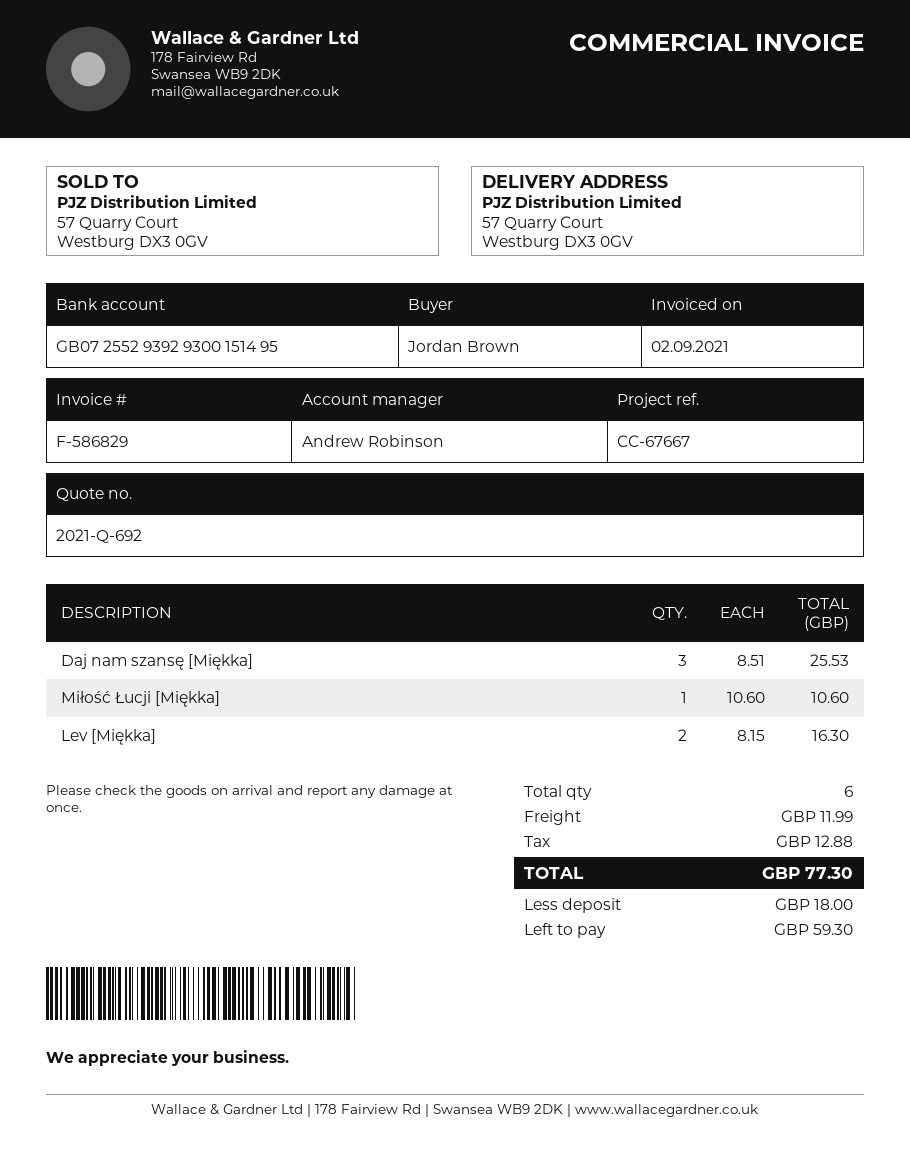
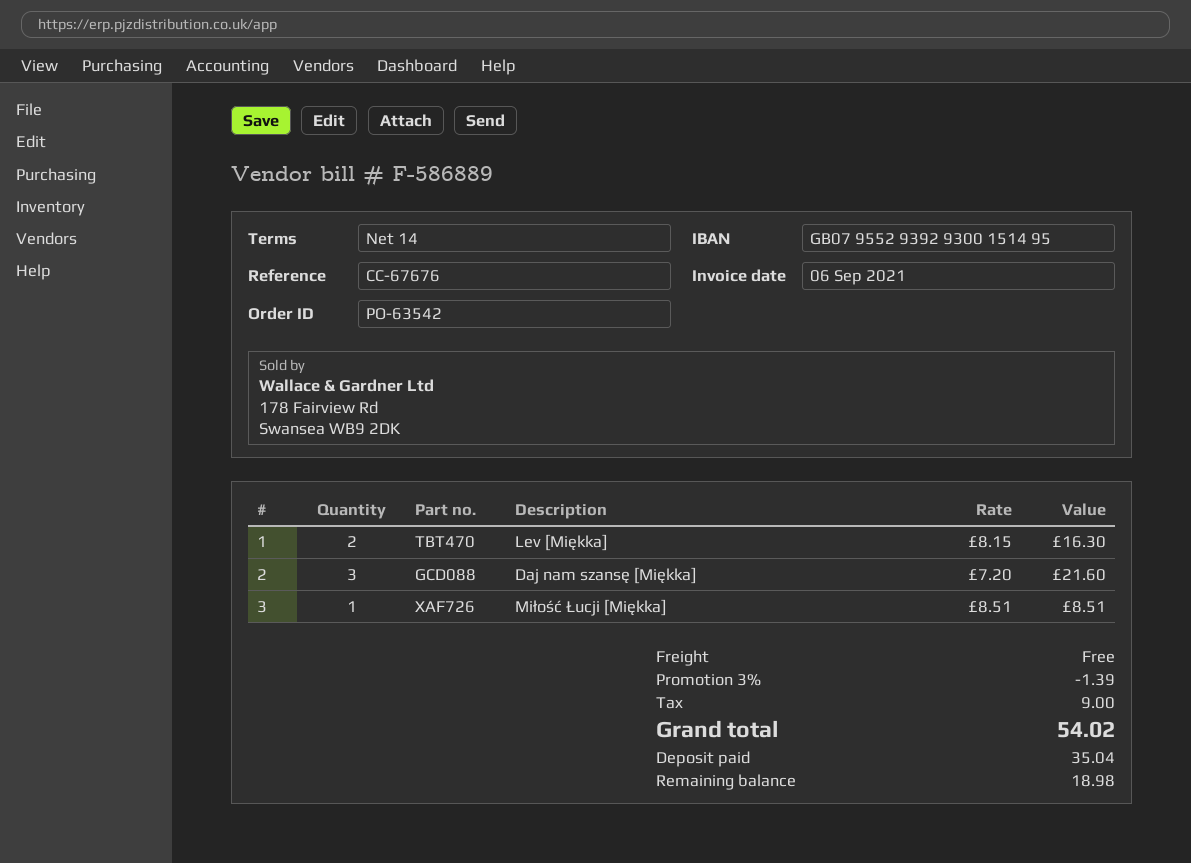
invoice number: F-586829 -> F-586889
invoice date: 2021-09-02 -> 2021-09-06
reference: CC-67667 -> CC-67676
bank account: GB07255293929300151495 -> GB07955293929300151495
Daj nam szansę [Miękka]: 3 x 8.51 = 25.53 -> 3 x 7.20 = 21.60
Miłość Łucji [Miękka]: 1 x 10.60 = 10.60 -> 1 x 8.51 = 8.51
discount: none -> 3% = 1.39
shipping: 11.99 -> 0.00
tax: 12.88 -> 9.00
total: 77.30 -> 54.02
deposit: 18.00 -> 35.04
balance: 59.30 -> 18.98

